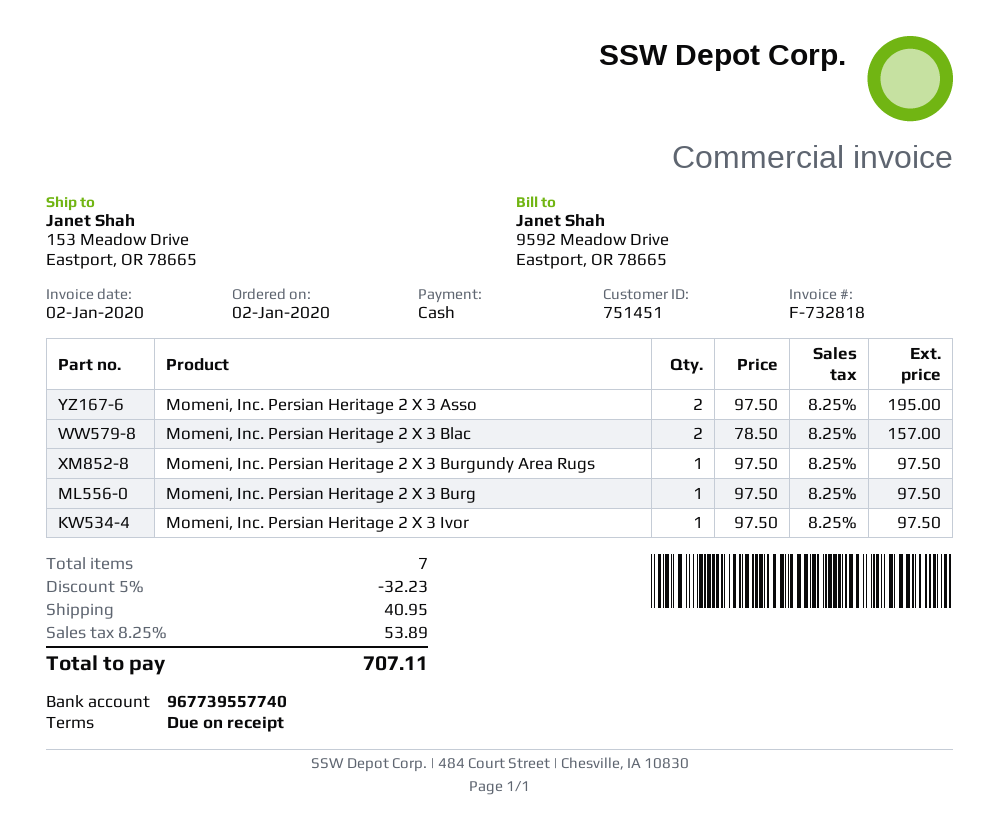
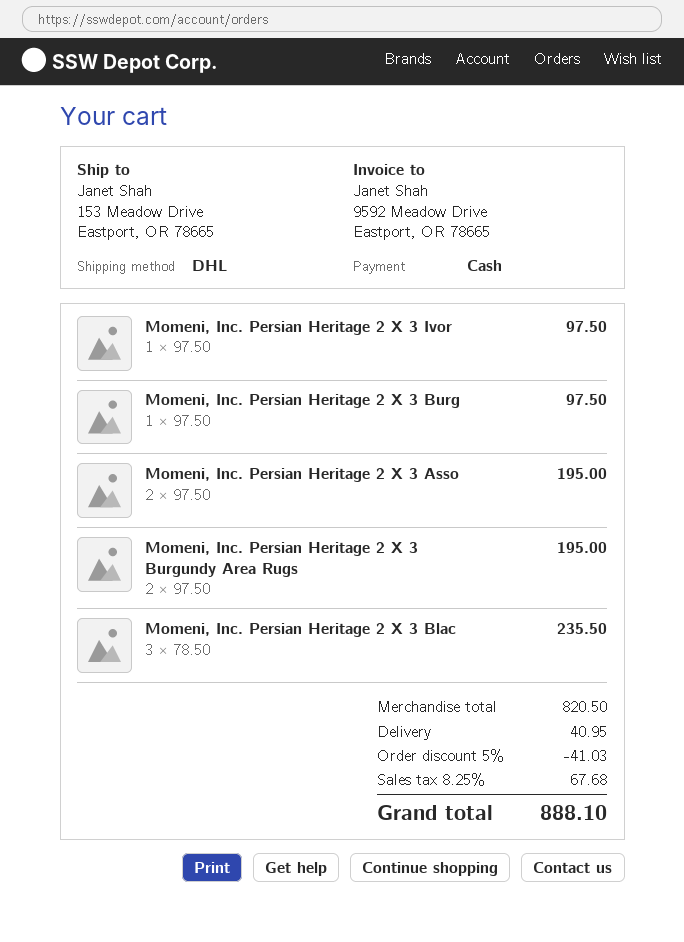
Momeni, Inc. Persian Heritage 2 X 3 Blac: 2 x 78.50 = 157.00 -> 3 x 78.50 = 235.50
Momeni, Inc. Persian Heritage 2 X 3 Burgundy Area Rugs: 1 x 97.50 = 97.50 -> 2 x 97.50 = 195.00
discount: 5% = 32.23 -> 5% = 41.03
tax: 8.25% = 53.89 -> 8.25% = 67.68
total: 707.11 -> 888.10

